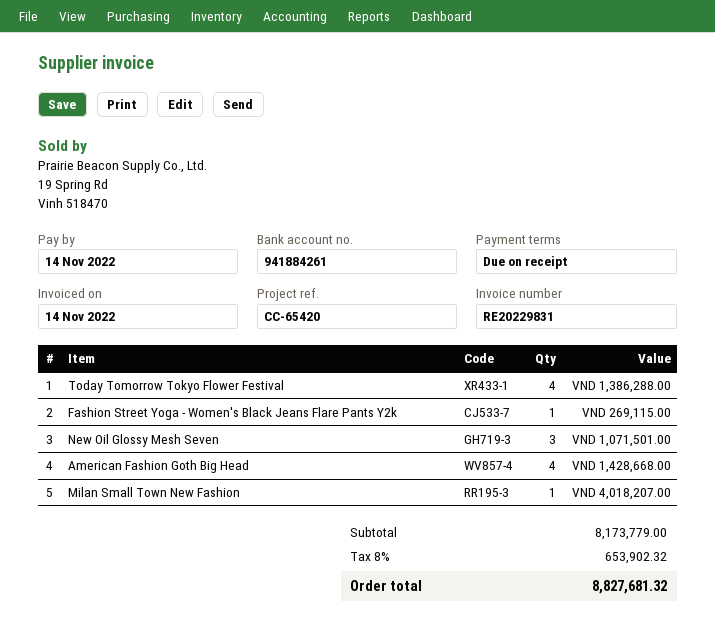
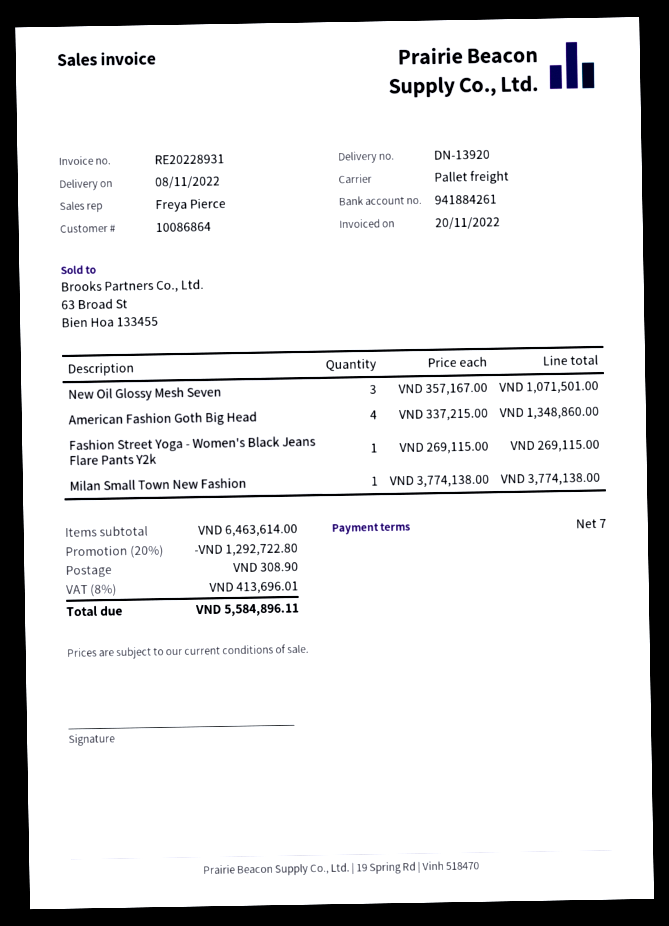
invoice number: RE20229831 -> RE20228931
invoice date: 2022-11-14 -> 2022-11-20
payment terms: on receipt -> 7 days
Today Tomorrow Tokyo Flower Festival: 4 for 1386288.00 -> none
American Fashion Goth Big Head: 4 for 1428668.00 -> 4 for 1348860.00
Milan Small Town New Fashion: 1 for 4018207.00 -> 1 for 3774138.00
subtotal: 8173779.00 -> 6463614.00
discount: none -> 20% = 1292722.80
shipping: none -> 308.90
tax: 8% = 653902.32 -> 8% = 413696.01
total: 8827681.32 -> 5584896.11

